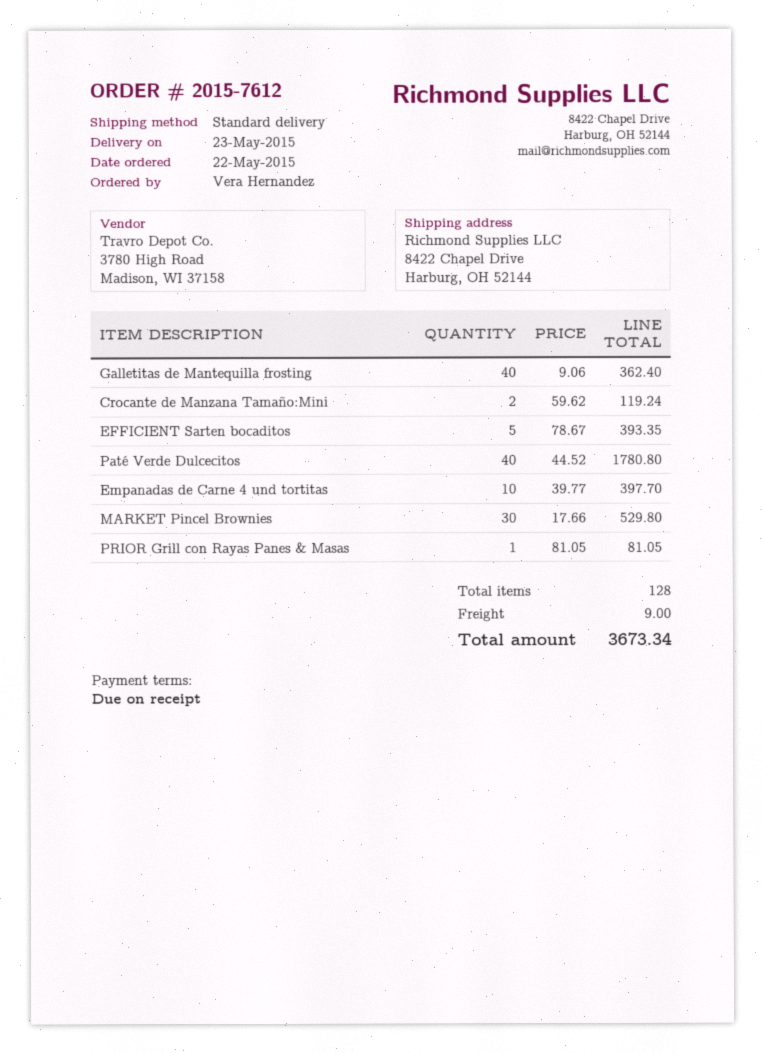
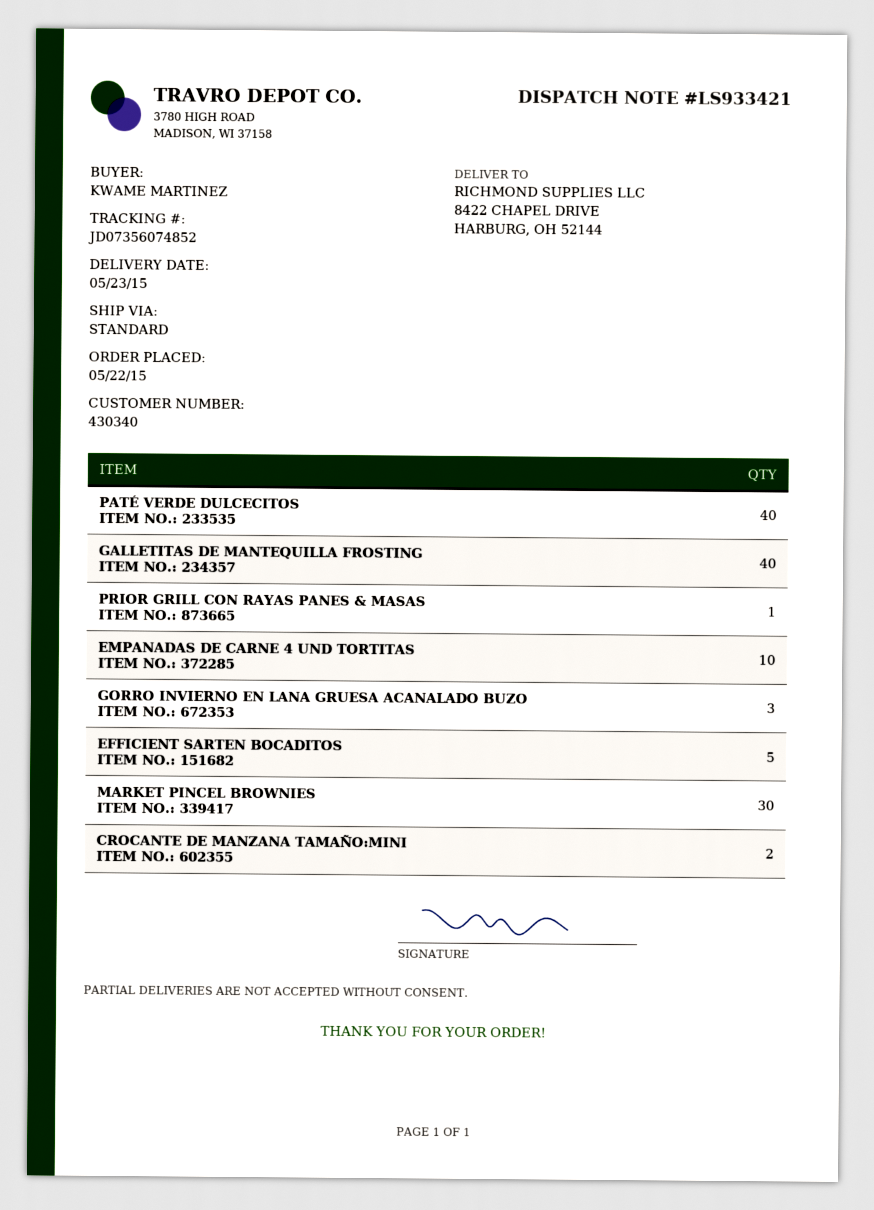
ordered by: Vera Hernandez -> KWAME MARTINEZ
GORRO INVIERNO EN LANA GRUESA ACANALADO BUZO: none -> 3

